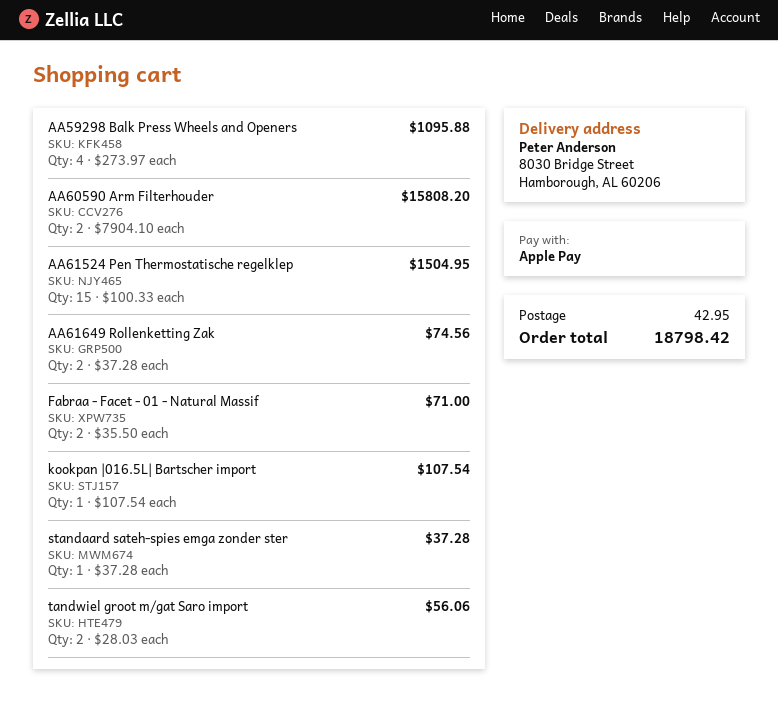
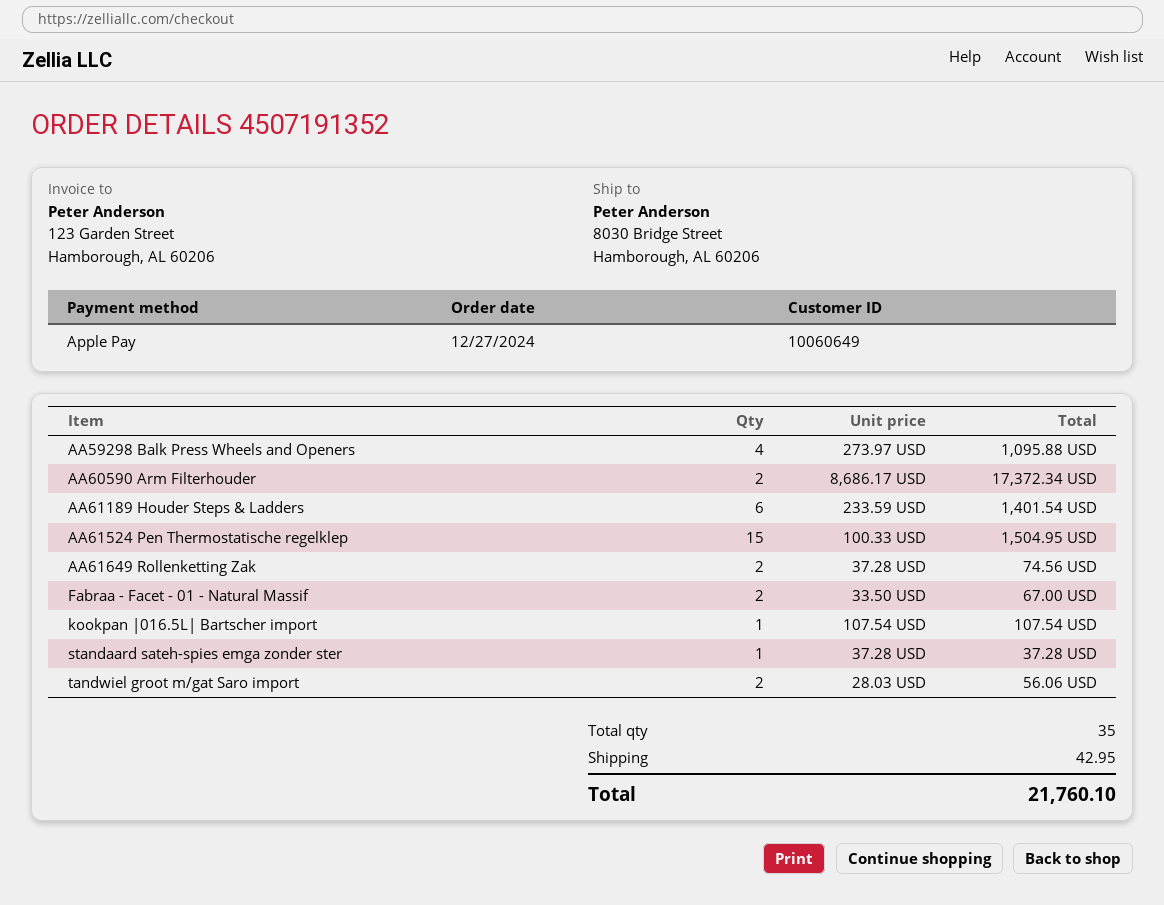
AA60590 Arm Filterhouder: 2 x 7904.10 = 15808.20 -> 2 x 8686.17 = 17372.34
Fabraa - Facet - 01 - Natural Massif: 2 x 35.50 = 71.00 -> 2 x 33.50 = 67.00
AA61189 Houder Steps & Ladders: none -> 6 x 233.59 = 1401.54
total: 18798.42 -> 21760.10

